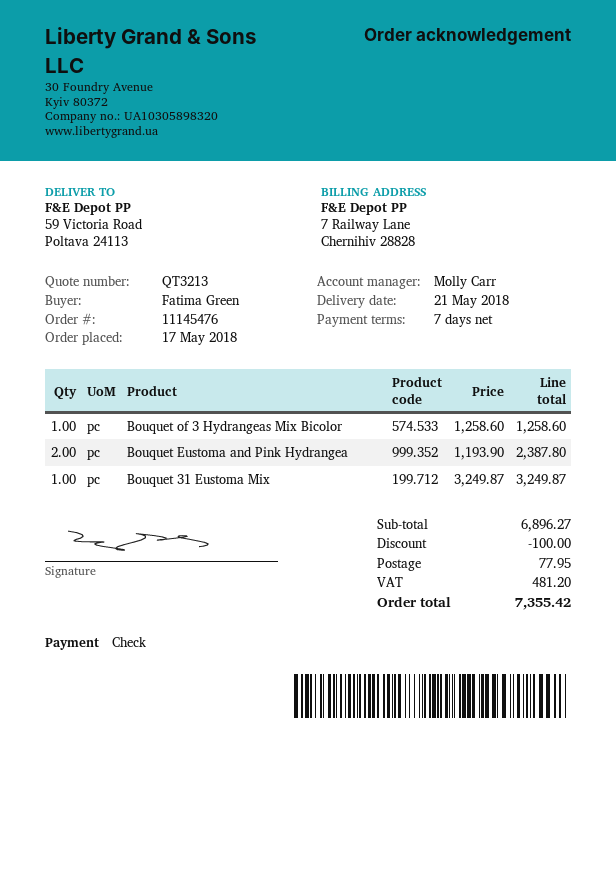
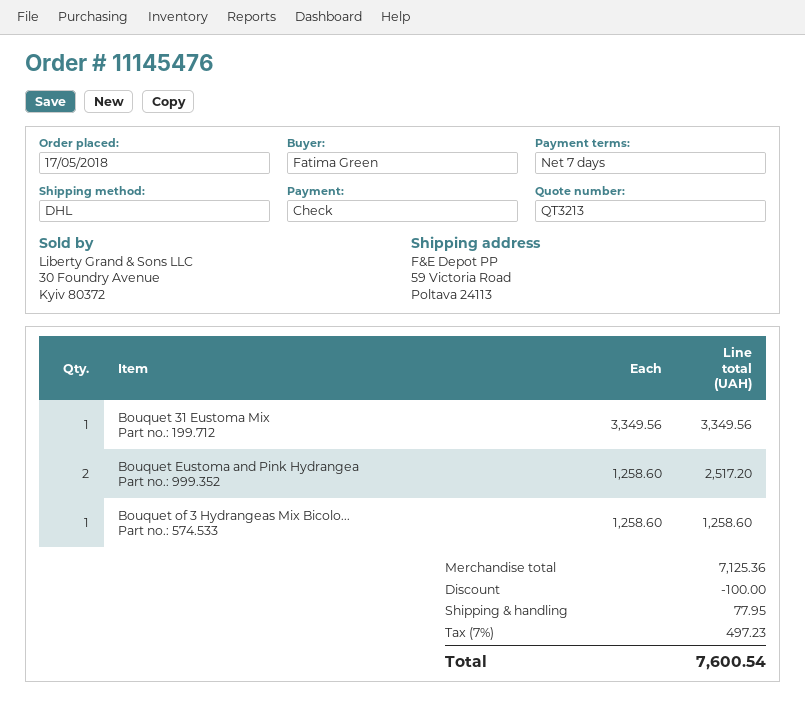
Bouquet Eustoma and Pink Hydrangea: 2 x 1193.90 = 2387.80 -> 2 x 1258.60 = 2517.20
Bouquet 31 Eustoma Mix: 1 x 3249.87 = 3249.87 -> 1 x 3349.56 = 3349.56
subtotal: 6896.27 -> 7125.36
tax: 481.20 -> 497.23
total: 7355.42 -> 7600.54

